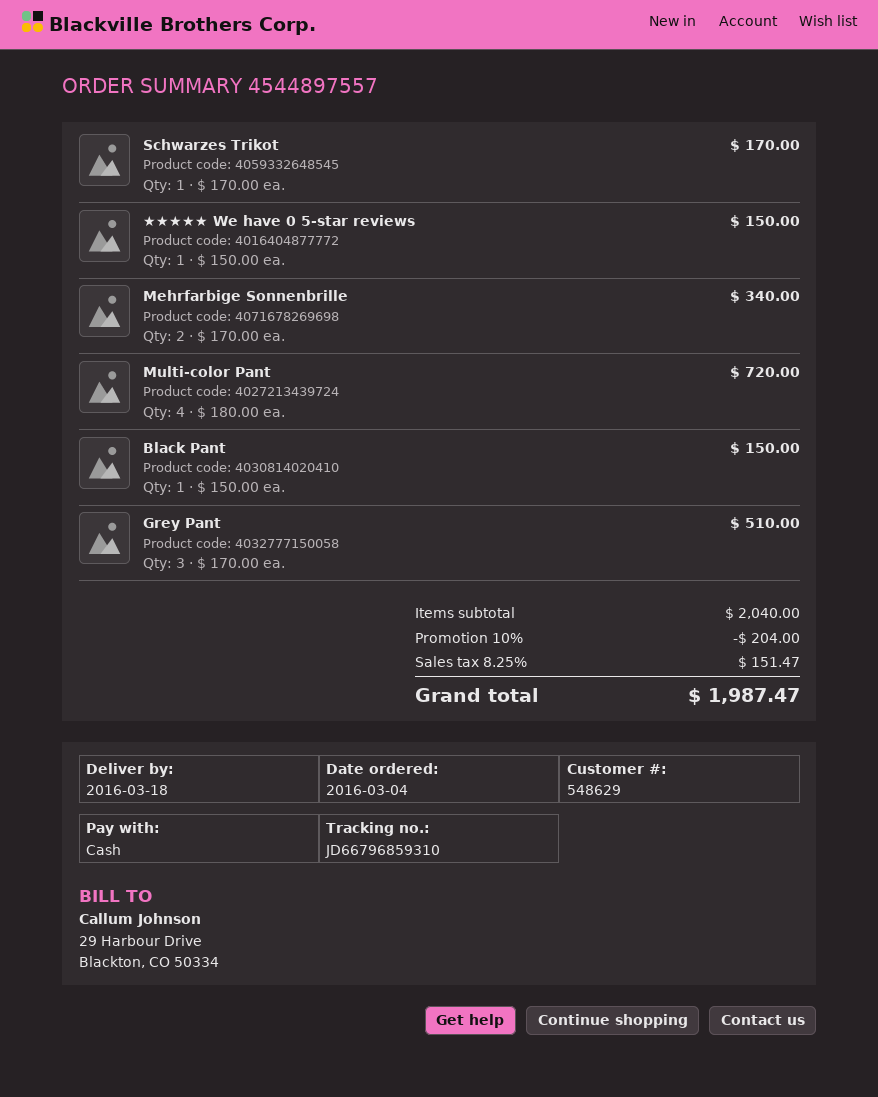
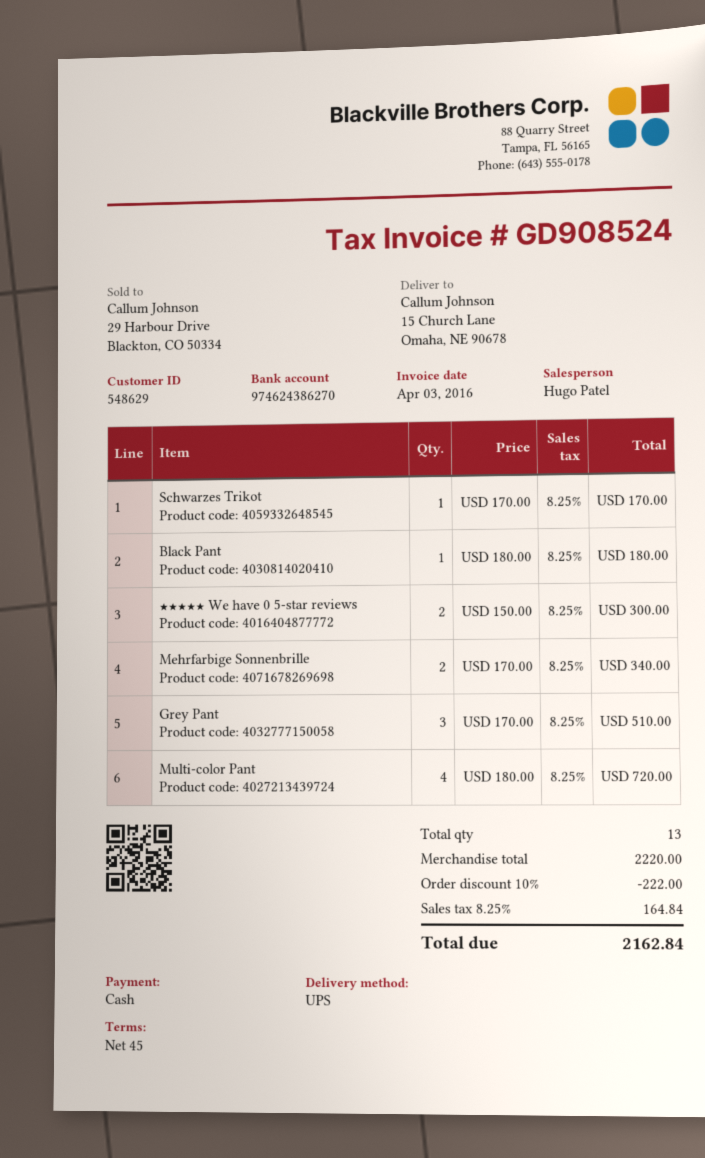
★★★★★ We have 0 5-star reviews: 1 x 150.00 = 150.00 -> 2 x 150.00 = 300.00
Black Pant: 1 x 150.00 = 150.00 -> 1 x 180.00 = 180.00
subtotal: 2040.00 -> 2220.00
discount: 10% = 204.00 -> 10% = 222.00
tax: 8.25% = 151.47 -> 8.25% = 164.84
total: 1987.47 -> 2162.84

